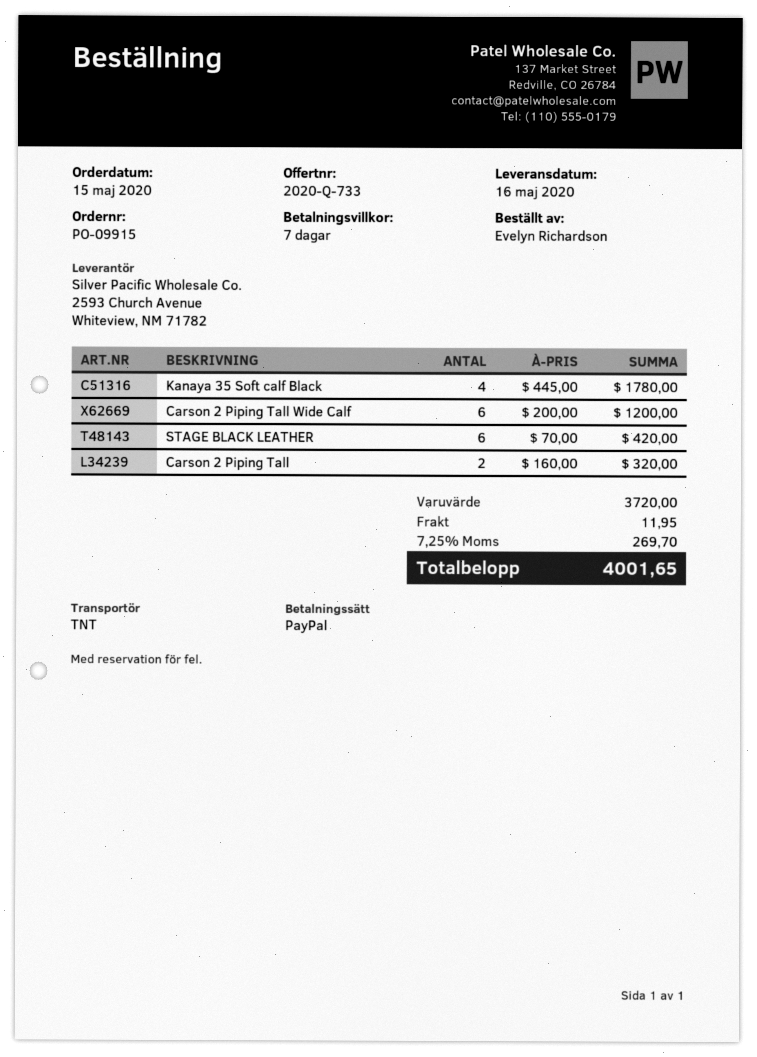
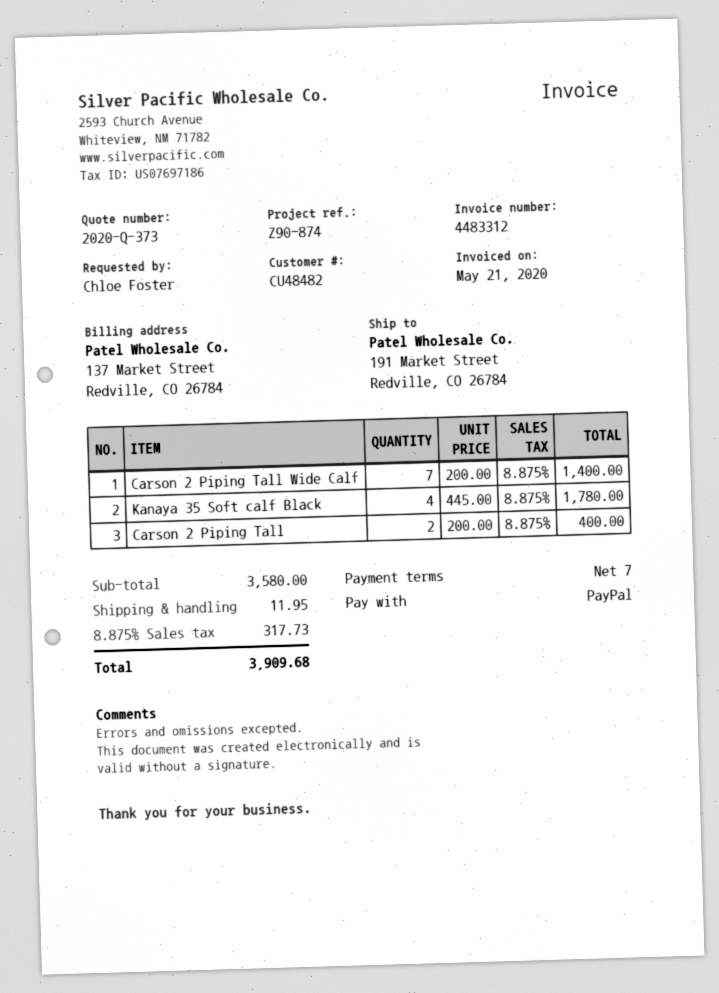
quote number: 2020-Q-733 -> 2020-Q-373
ordered by: Evelyn Richardson -> Chloe Foster
Carson 2 Piping Tall Wide Calf: 6 x 200.00 = 1200.00 -> 7 x 200.00 = 1400.00
STAGE BLACK LEATHER: 6 x 70.00 = 420.00 -> none
Carson 2 Piping Tall: 2 x 160.00 = 320.00 -> 2 x 200.00 = 400.00
subtotal: 3720.00 -> 3580.00
tax: 7.25% = 269.70 -> 8.875% = 317.73
total: 4001.65 -> 3909.68

